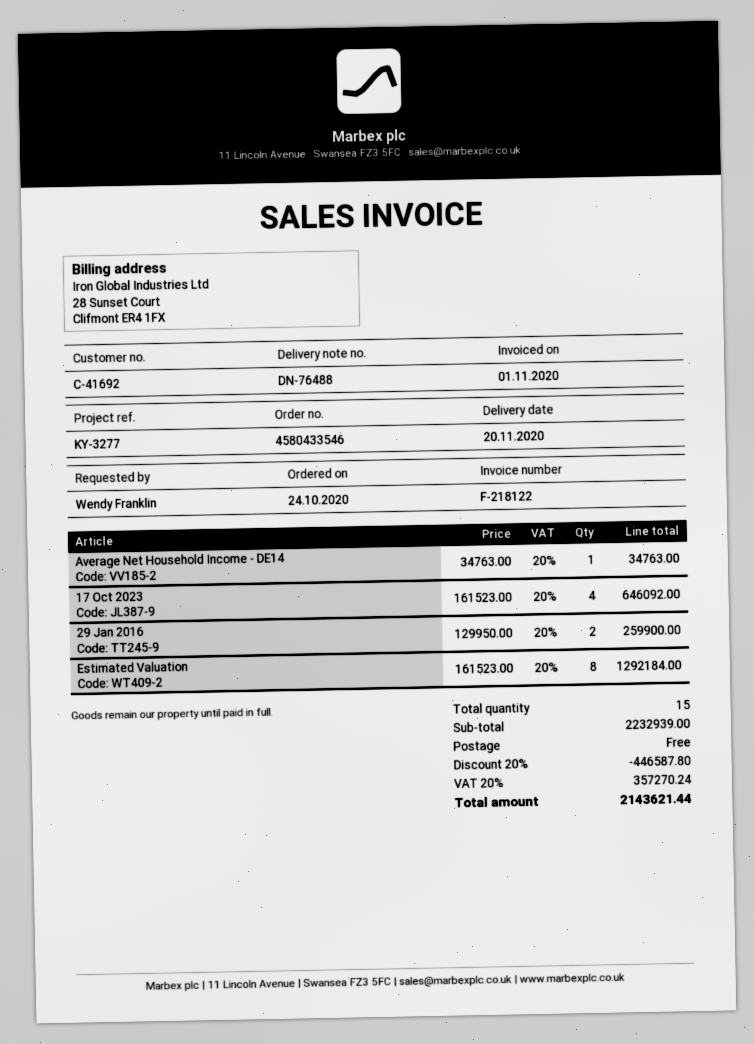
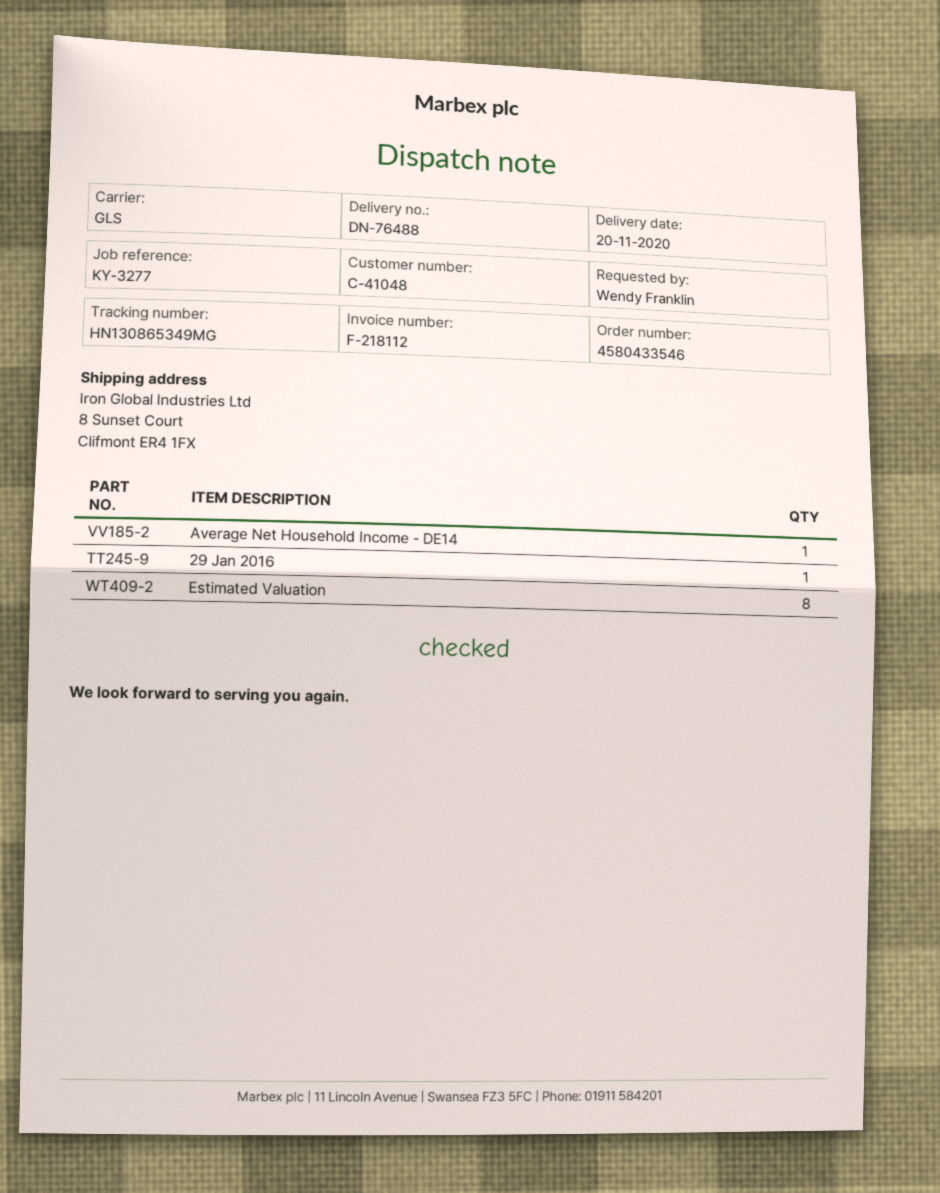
invoice number: F-218122 -> F-218112
customer number: C-41692 -> C-41048
17 Oct 2023: 4 -> none
29 Jan 2016: 2 -> 1

